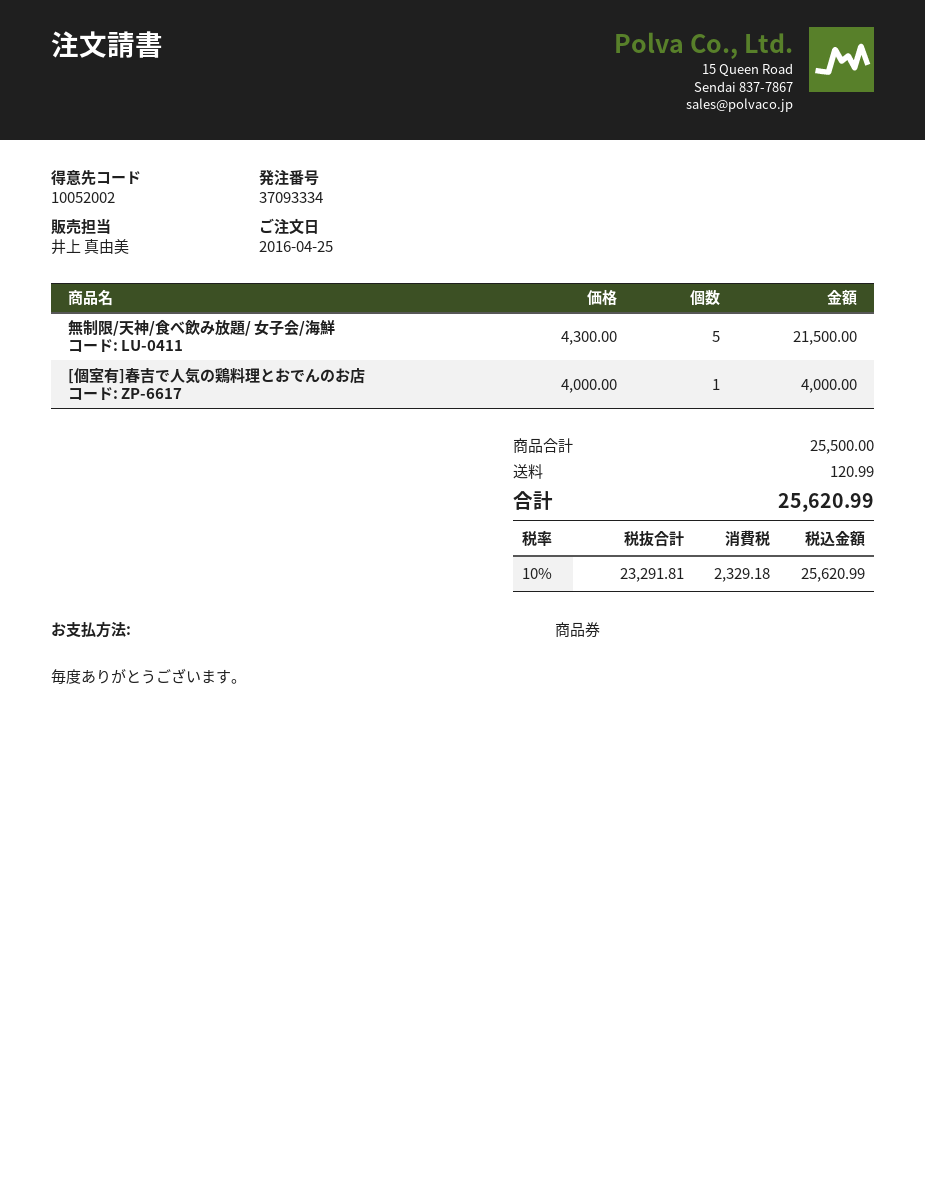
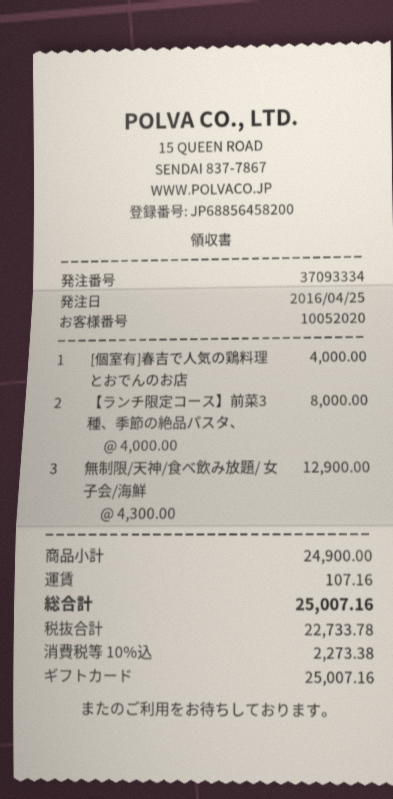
customer number: 10052002 -> 10052020
無制限/天神/食べ飲み放題/ 女子会/海鮮: 5 x 4300.00 = 21500.00 -> 3 x 4300.00 = 12900.00
【ランチ限定コース】前菜3種、季節の絶品パスタ、: none -> 2 x 4000.00 = 8000.00
subtotal: 25500.00 -> 24900.00
shipping: 120.99 -> 107.16
net: 23291.81 -> 22733.78
tax: 10% = 2329.18 -> 10% = 2273.38
total: 25620.99 -> 25007.16

